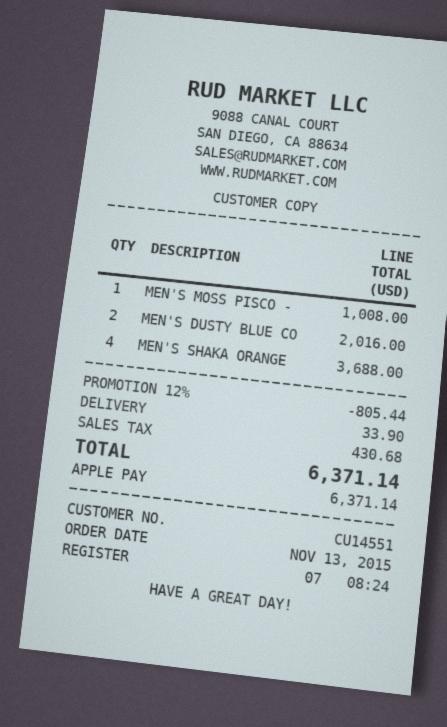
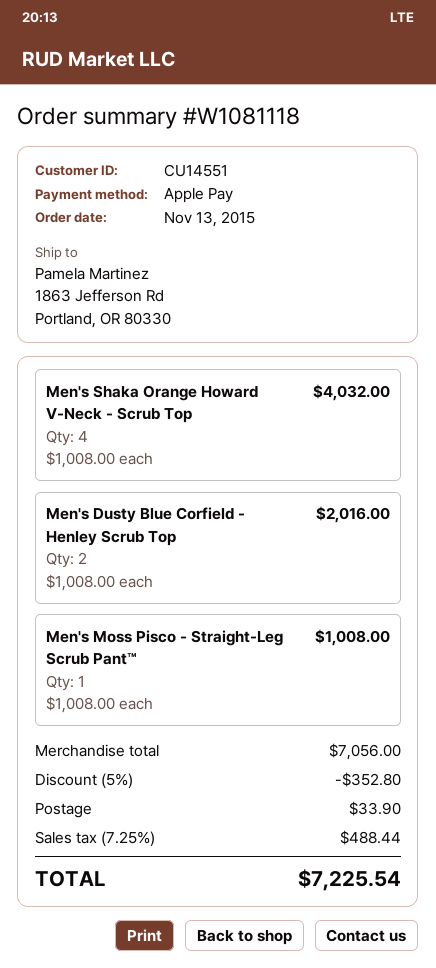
MEN'S SHAKA ORANGE: 4 for 3688.00 -> 4 for 4032.00
discount: 12% = 805.44 -> 5% = 352.80
tax: 430.68 -> 488.44
total: 6371.14 -> 7225.54

